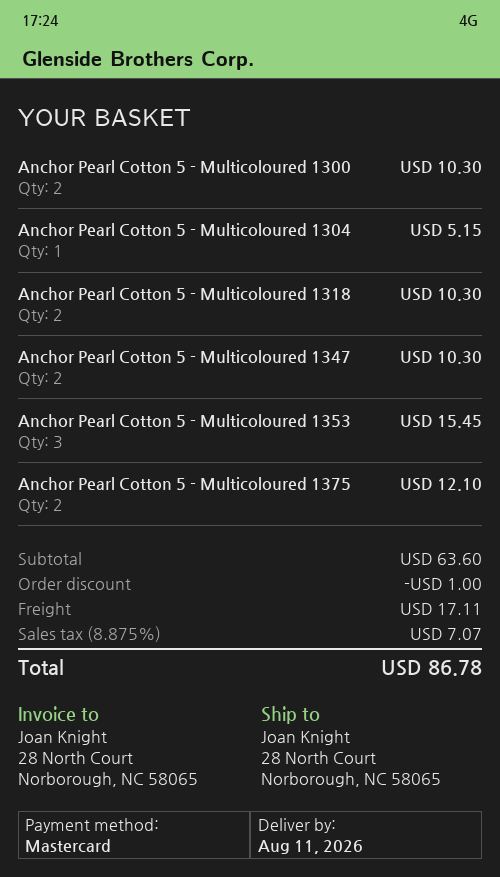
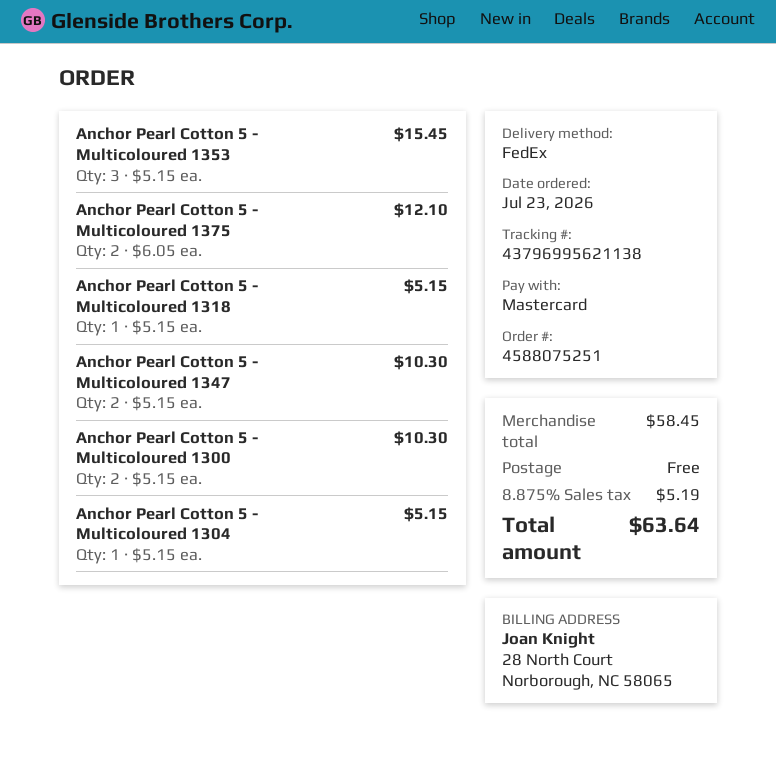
Anchor Pearl Cotton 5 - Multicoloured 1318: 2 for 10.30 -> 1 for 5.15
subtotal: 63.60 -> 58.45
discount: 1.00 -> none
shipping: 17.11 -> 0.00
tax: 8.875% = 7.07 -> 8.875% = 5.19
total: 86.78 -> 63.64

